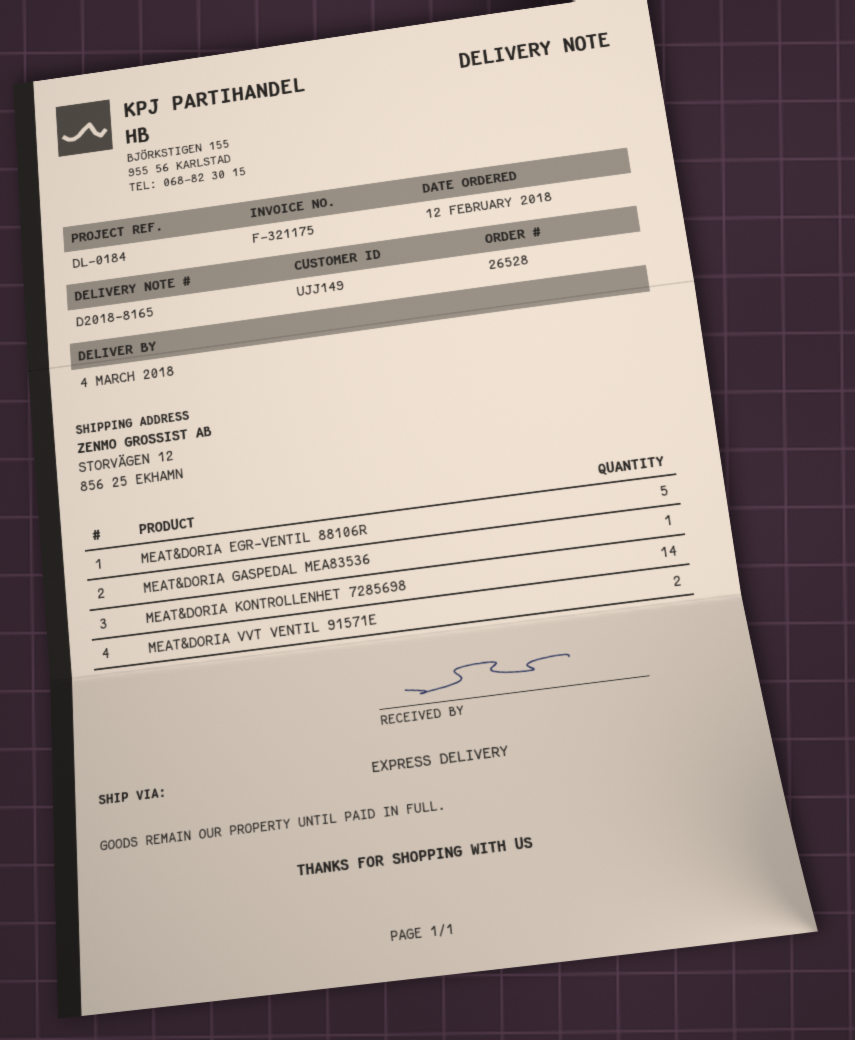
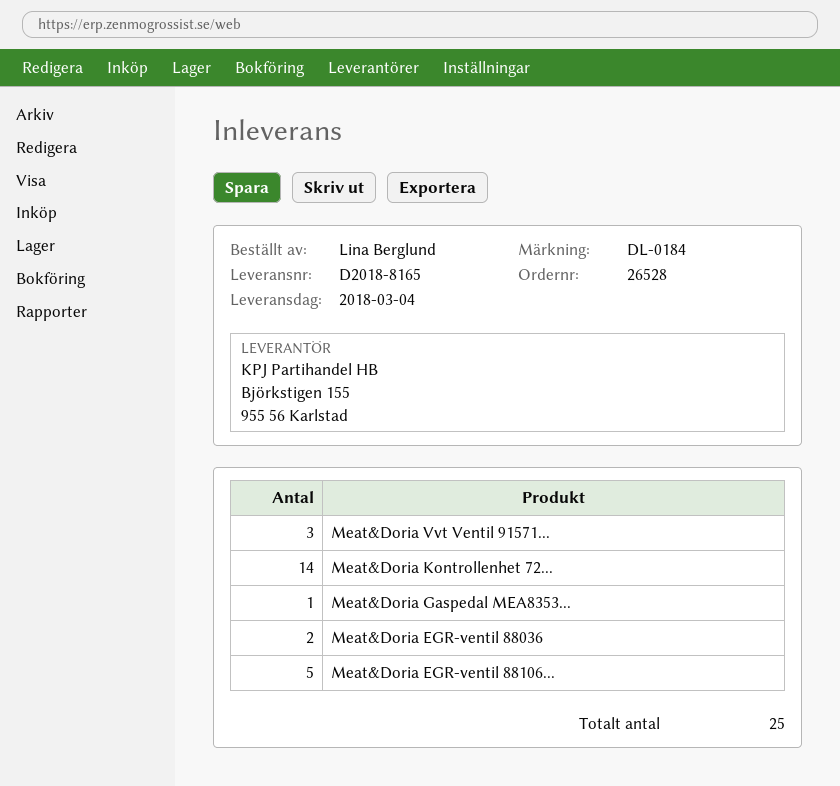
MEAT&DORIA VVT VENTIL 91571E: 2 -> 3
Meat&Doria EGR-ventil 88036: none -> 2

